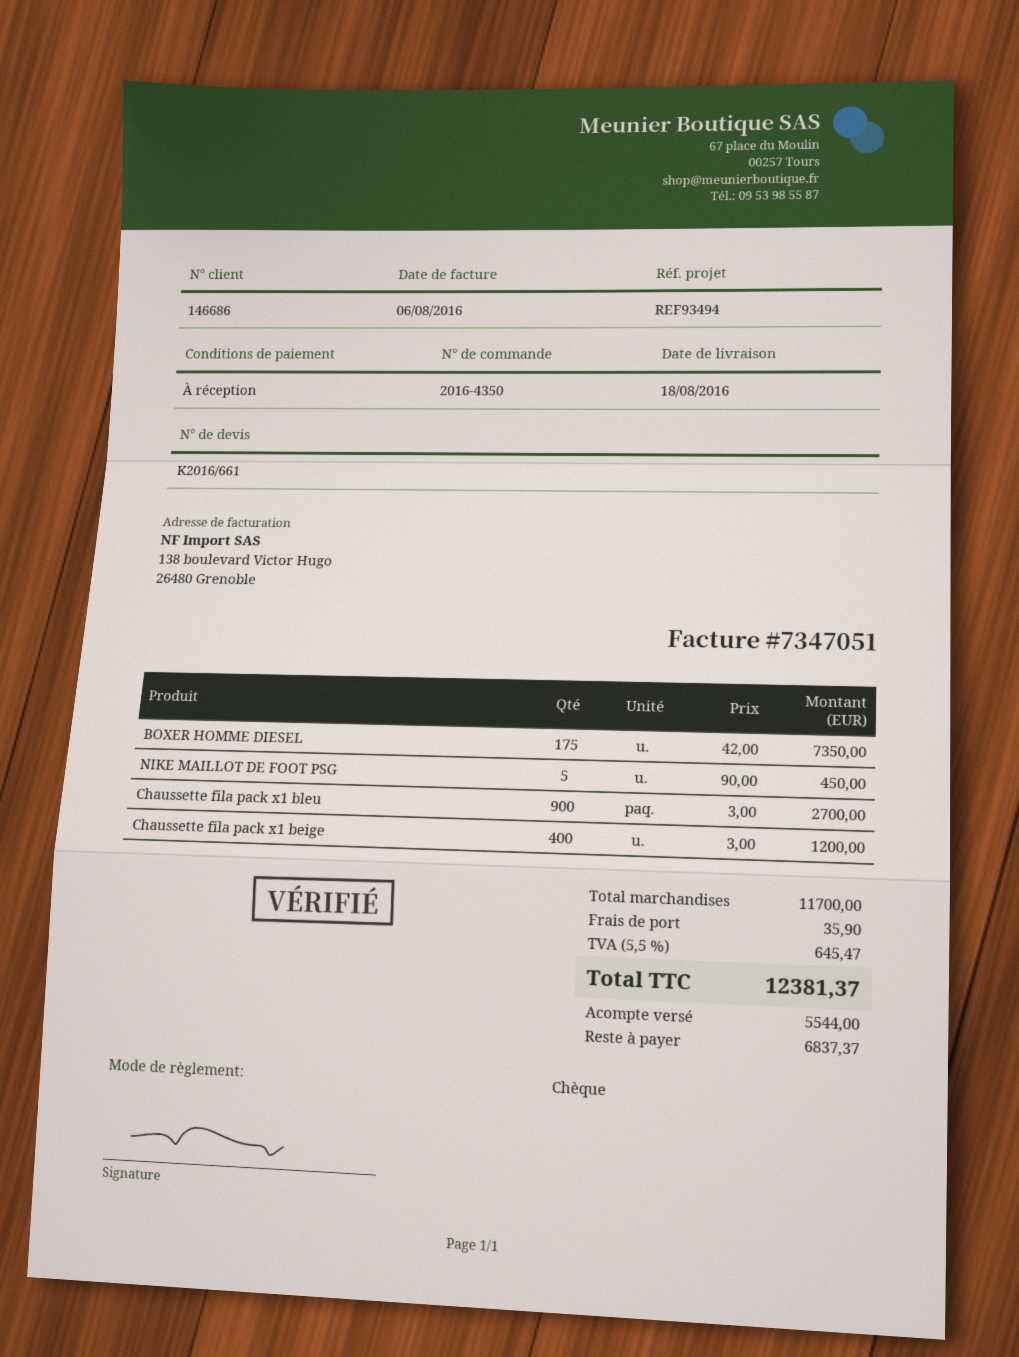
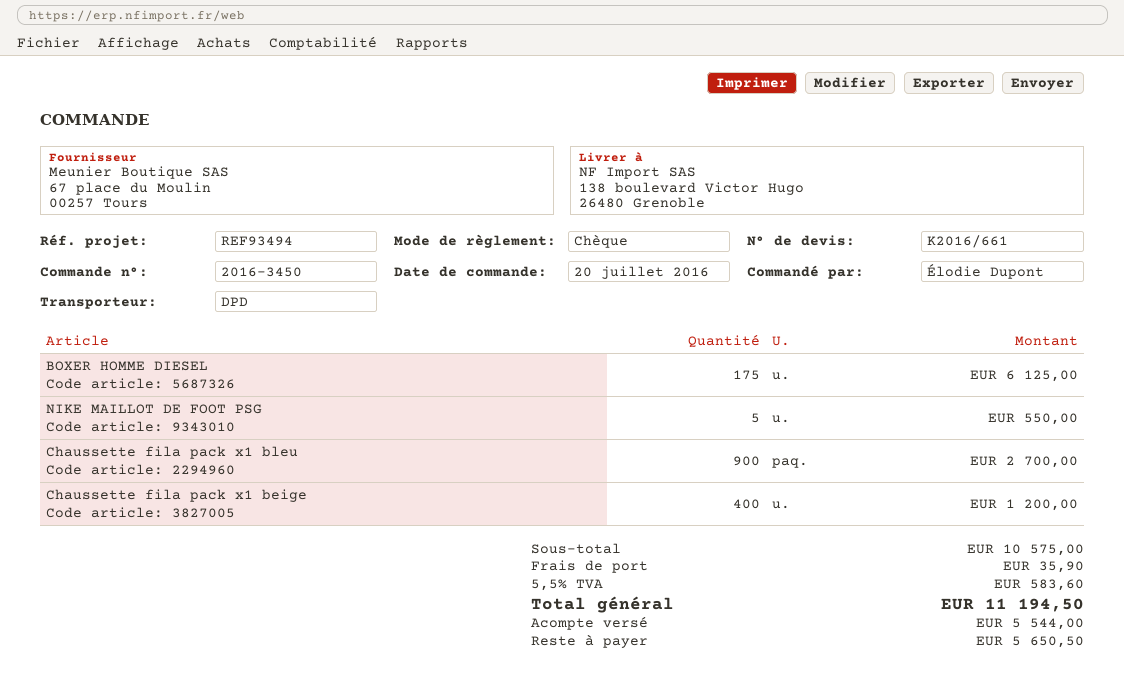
order number: 2016-4350 -> 2016-3450
BOXER HOMME DIESEL: 175 for 7350.00 -> 175 for 6125.00
NIKE MAILLOT DE FOOT PSG: 5 for 450.00 -> 5 for 550.00
subtotal: 11700.00 -> 10575.00
tax: 5.5% = 645.47 -> 5.5% = 583.60
total: 12381.37 -> 11194.50
balance: 6837.37 -> 5650.50

